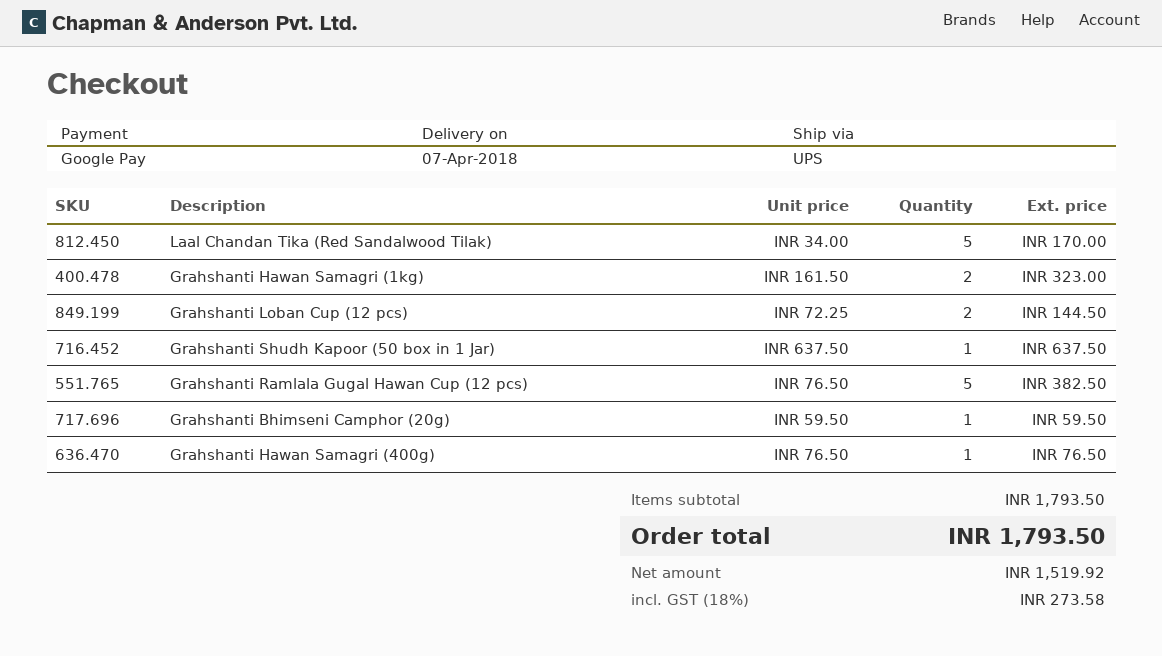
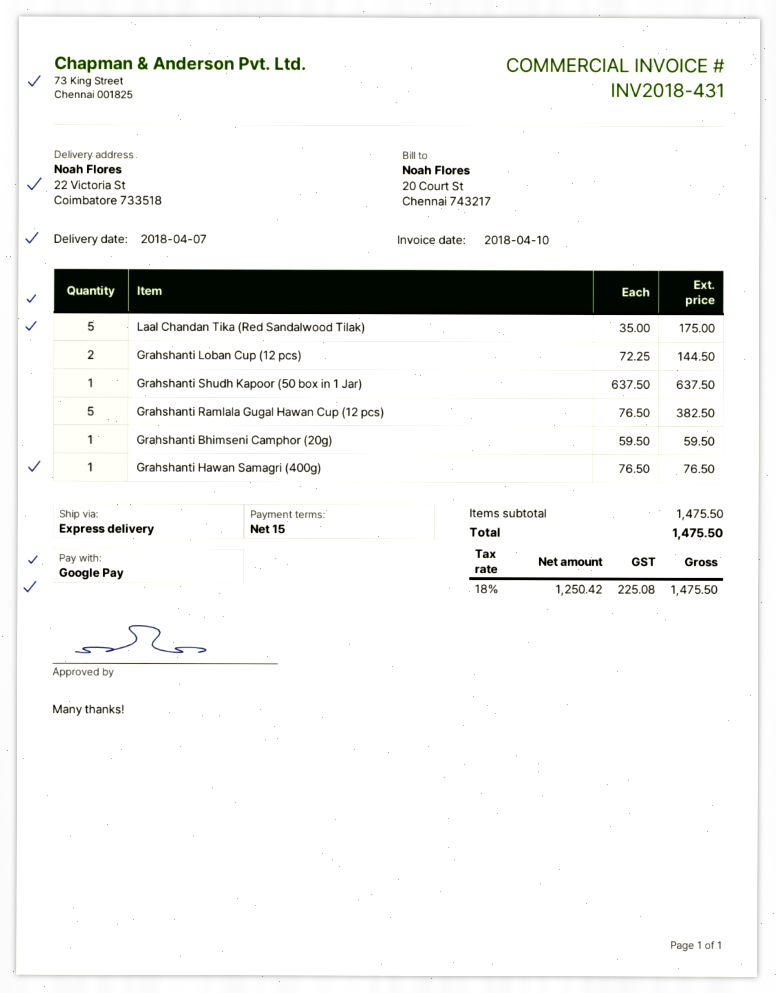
shipping method: UPS -> express
Laal Chandan Tika (Red Sandalwood Tilak): 5 x 34.00 = 170.00 -> 5 x 35.00 = 175.00
Grahshanti Hawan Samagri (1kg): 2 x 161.50 = 323.00 -> none
subtotal: 1793.50 -> 1475.50
net: 1519.92 -> 1250.42
tax: 18% = 273.58 -> 18% = 225.08
total: 1793.50 -> 1475.50

